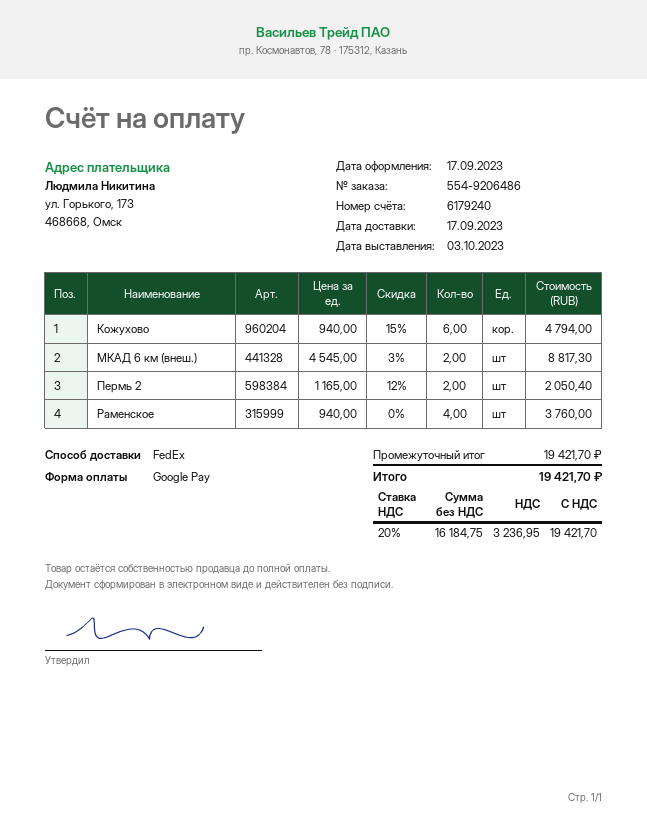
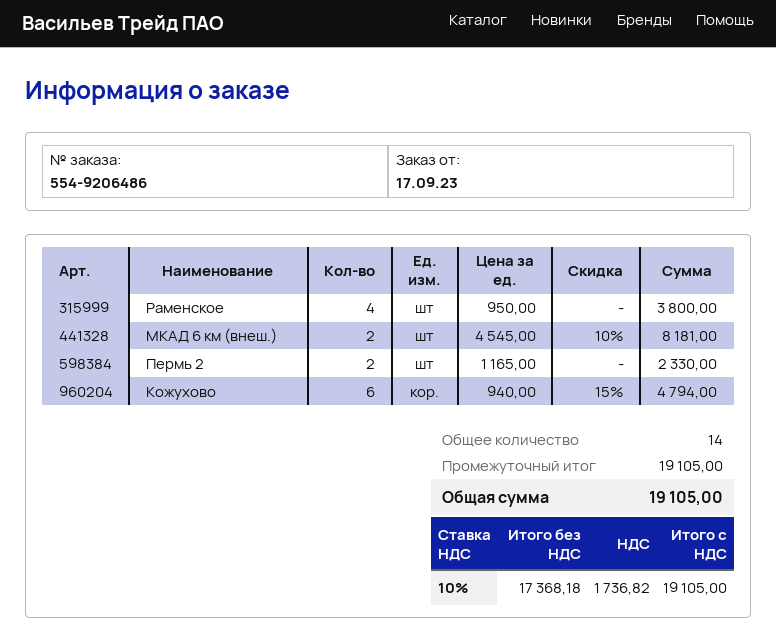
МКАД 6 км (внеш.): 2 x 4545.00 - 3% = 8817.30 -> 2 x 4545.00 - 10% = 8181.00
Пермь 2: 2 x 1165.00 - 12% = 2050.40 -> 2 x 1165.00 = 2330.00
Раменское: 4 x 940.00 = 3760.00 -> 4 x 950.00 = 3800.00
subtotal: 19421.70 -> 19105.00
net: 16184.75 -> 17368.18
tax: 20% = 3236.95 -> 10% = 1736.82
total: 19421.70 -> 19105.00

